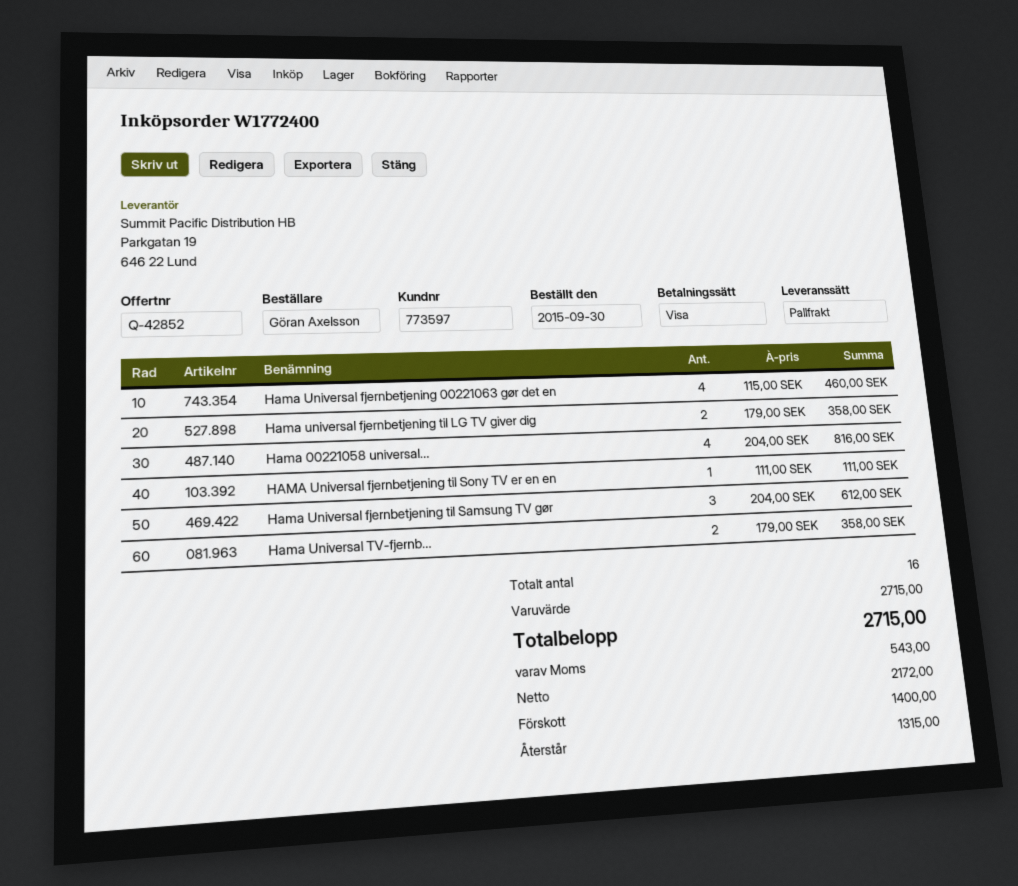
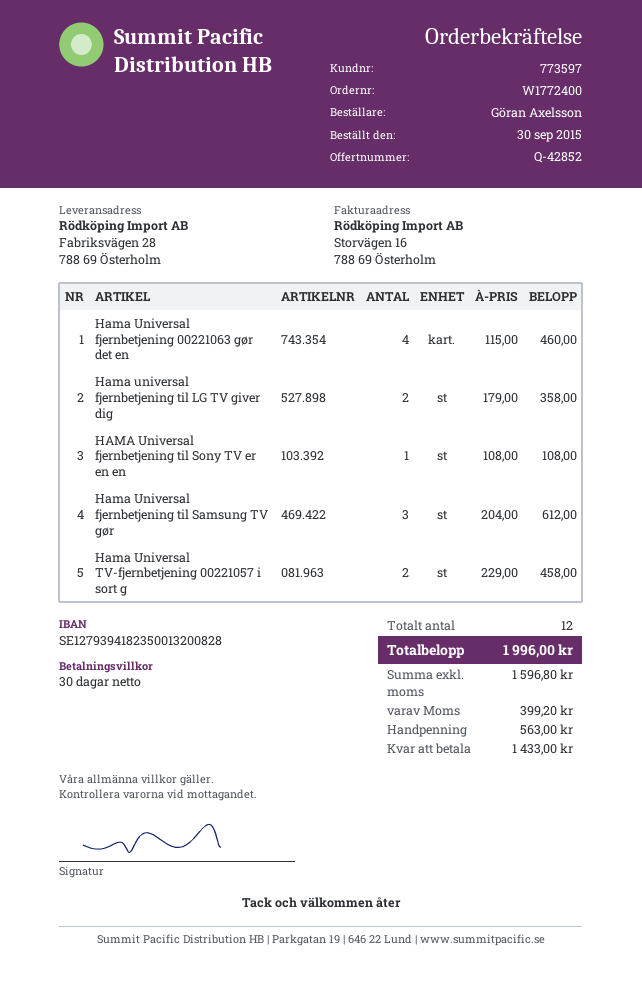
Hama 00221058 universal...: 4 x 204.00 = 816.00 -> none
HAMA Universal fjernbetjening til Sony TV er en en: 1 x 111.00 = 111.00 -> 1 x 108.00 = 108.00
Hama Universal TV-fjernb...: 2 x 179.00 = 358.00 -> 2 x 229.00 = 458.00
total quantity: 16 -> 12
net: 2172.00 -> 1596.80
tax: 543.00 -> 399.20
total: 2715.00 -> 1996.00
deposit: 1400.00 -> 563.00
balance: 1315.00 -> 1433.00

